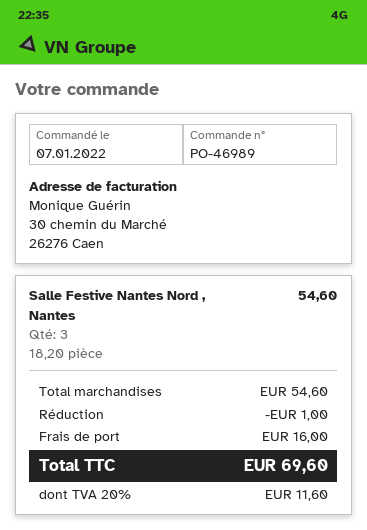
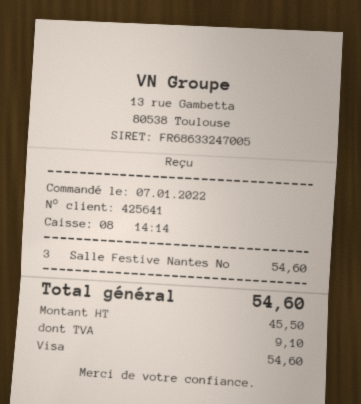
discount: 1.00 -> none
shipping: 16.00 -> none
tax: 11.60 -> 9.10
total: 69.60 -> 54.60

